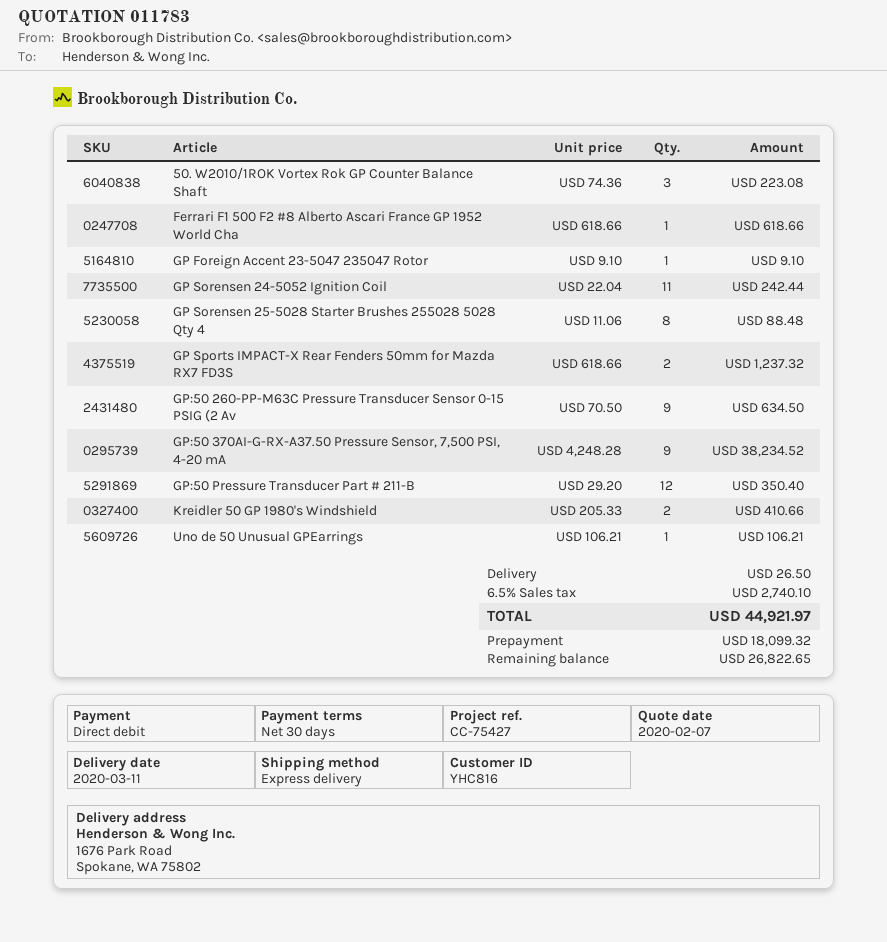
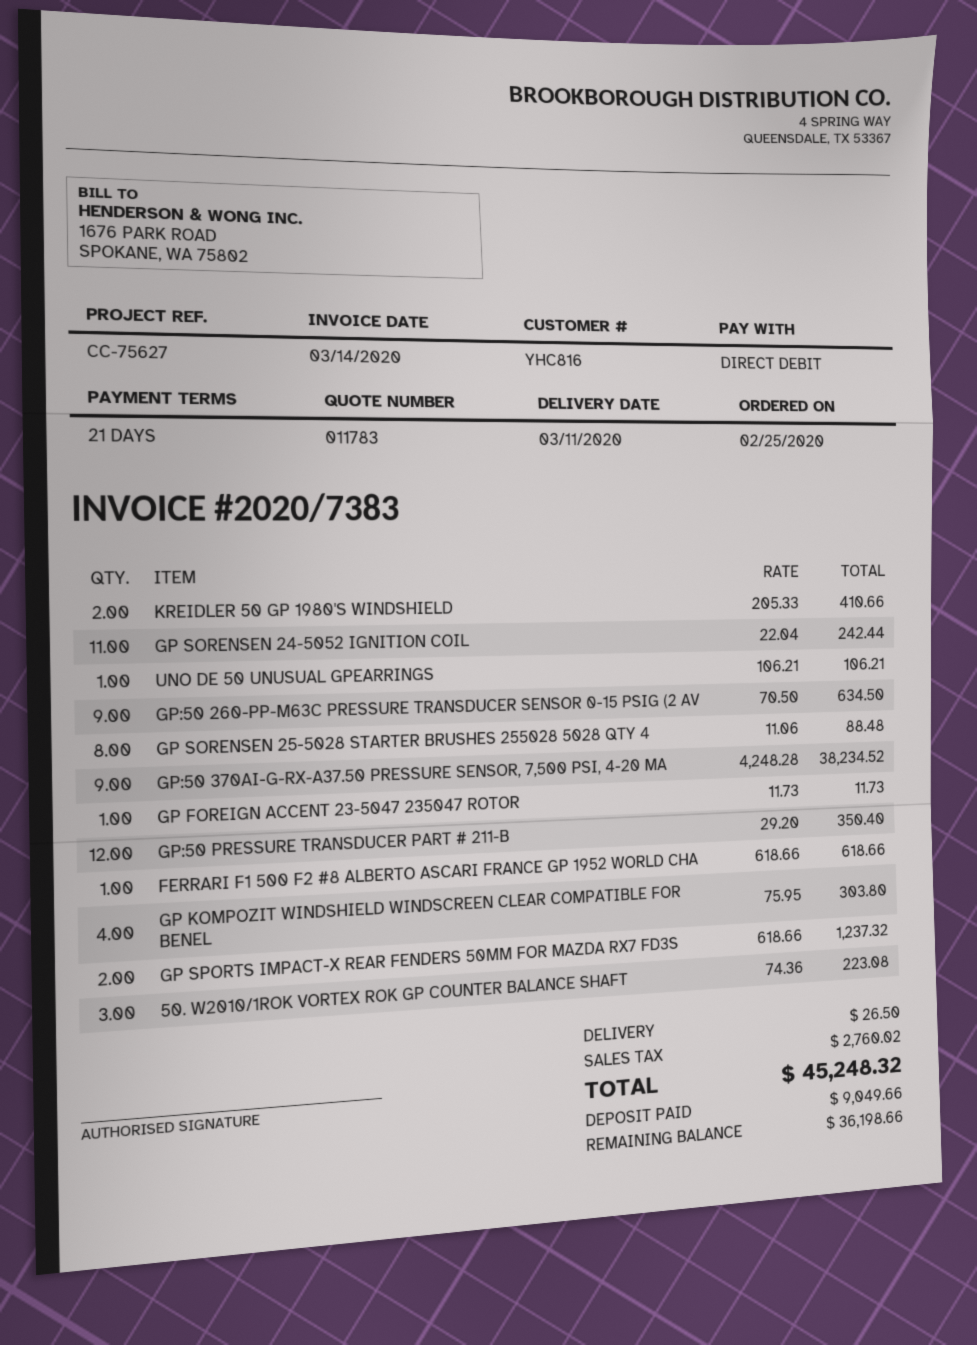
payment terms: 30 days -> 21 days
reference: CC-75427 -> CC-75627
GP Foreign Accent 23-5047 235047 Rotor: 1 x 9.10 = 9.10 -> 1 x 11.73 = 11.73
GP KOMPOZIT WINDSHIELD WINDSCREEN CLEAR COMPATIBLE FOR BENEL: none -> 4 x 75.95 = 303.80
tax: 2740.10 -> 2760.02
total: 44921.97 -> 45248.32
deposit: 18099.32 -> 9049.66
balance: 26822.65 -> 36198.66

